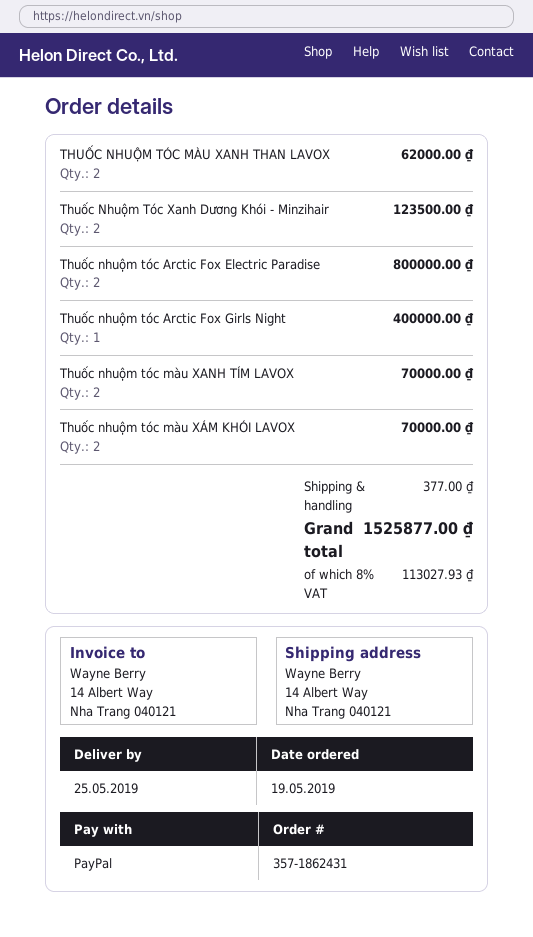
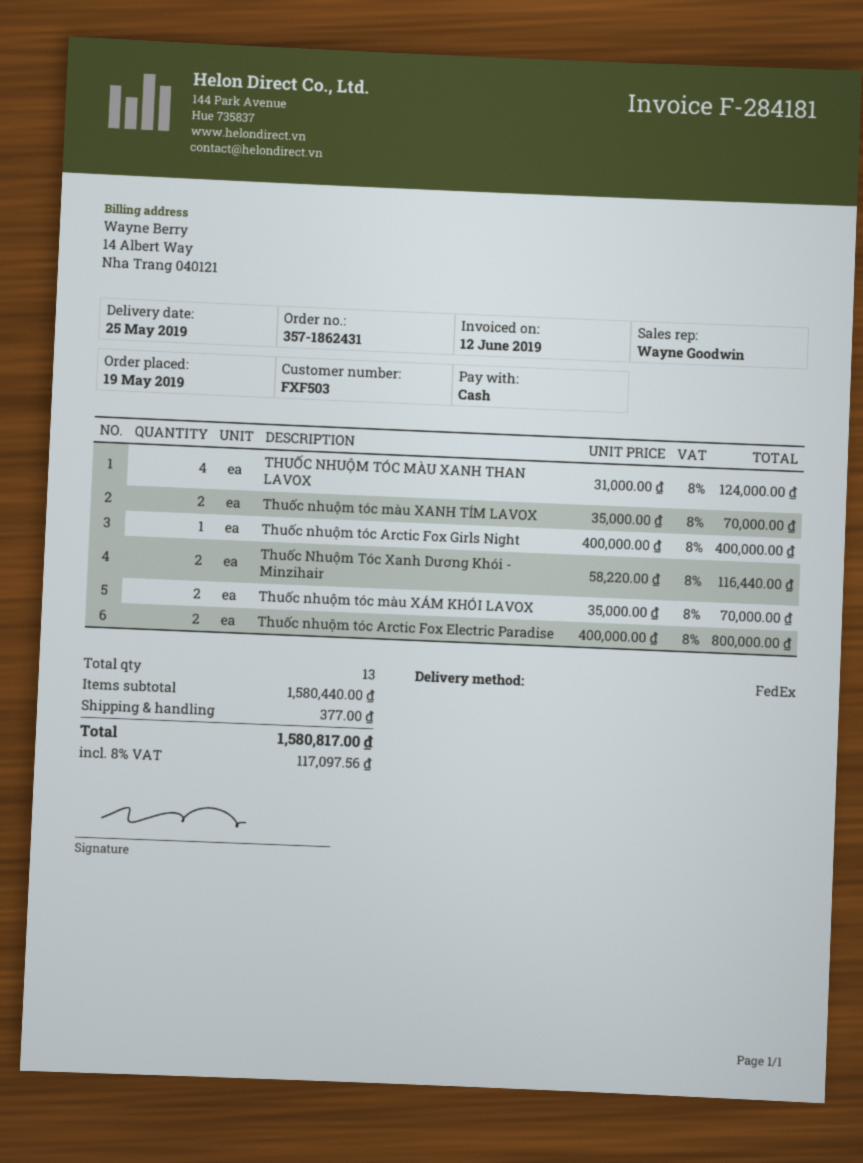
payment method: PayPal -> cash
THUỐC NHUỘM TÓC MÀU XANH THAN LAVOX: 2 for 62000.00 -> 4 for 124000.00
Thuốc Nhuộm Tóc Xanh Dương Khói - Minzihair: 2 for 123500.00 -> 2 for 116440.00
tax: 8% = 113027.93 -> 8% = 117097.56
total: 1525877.00 -> 1580817.00

